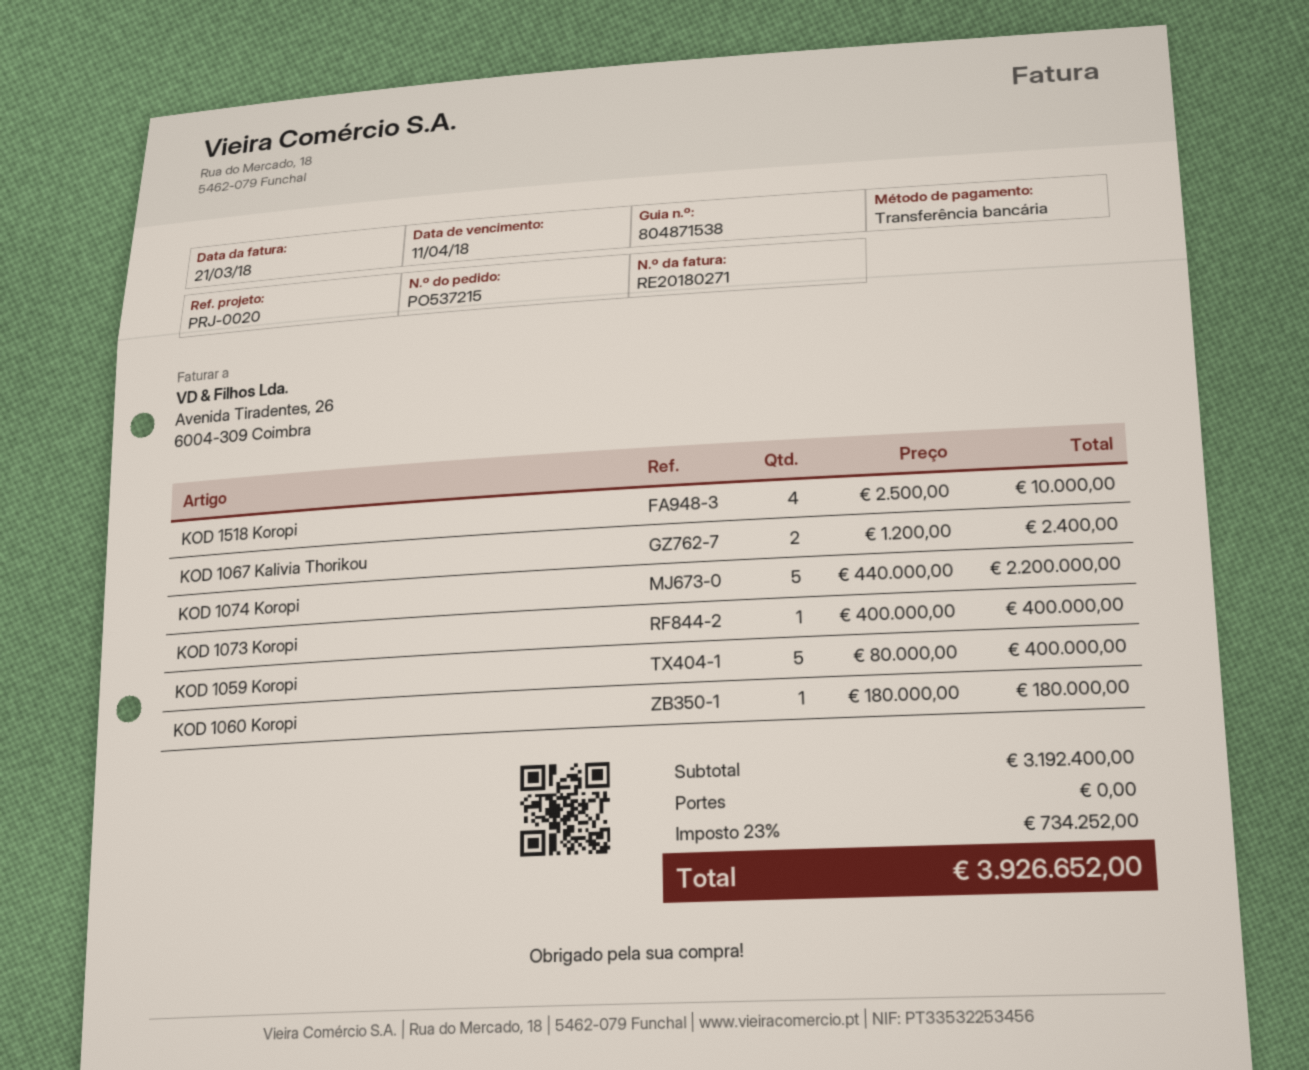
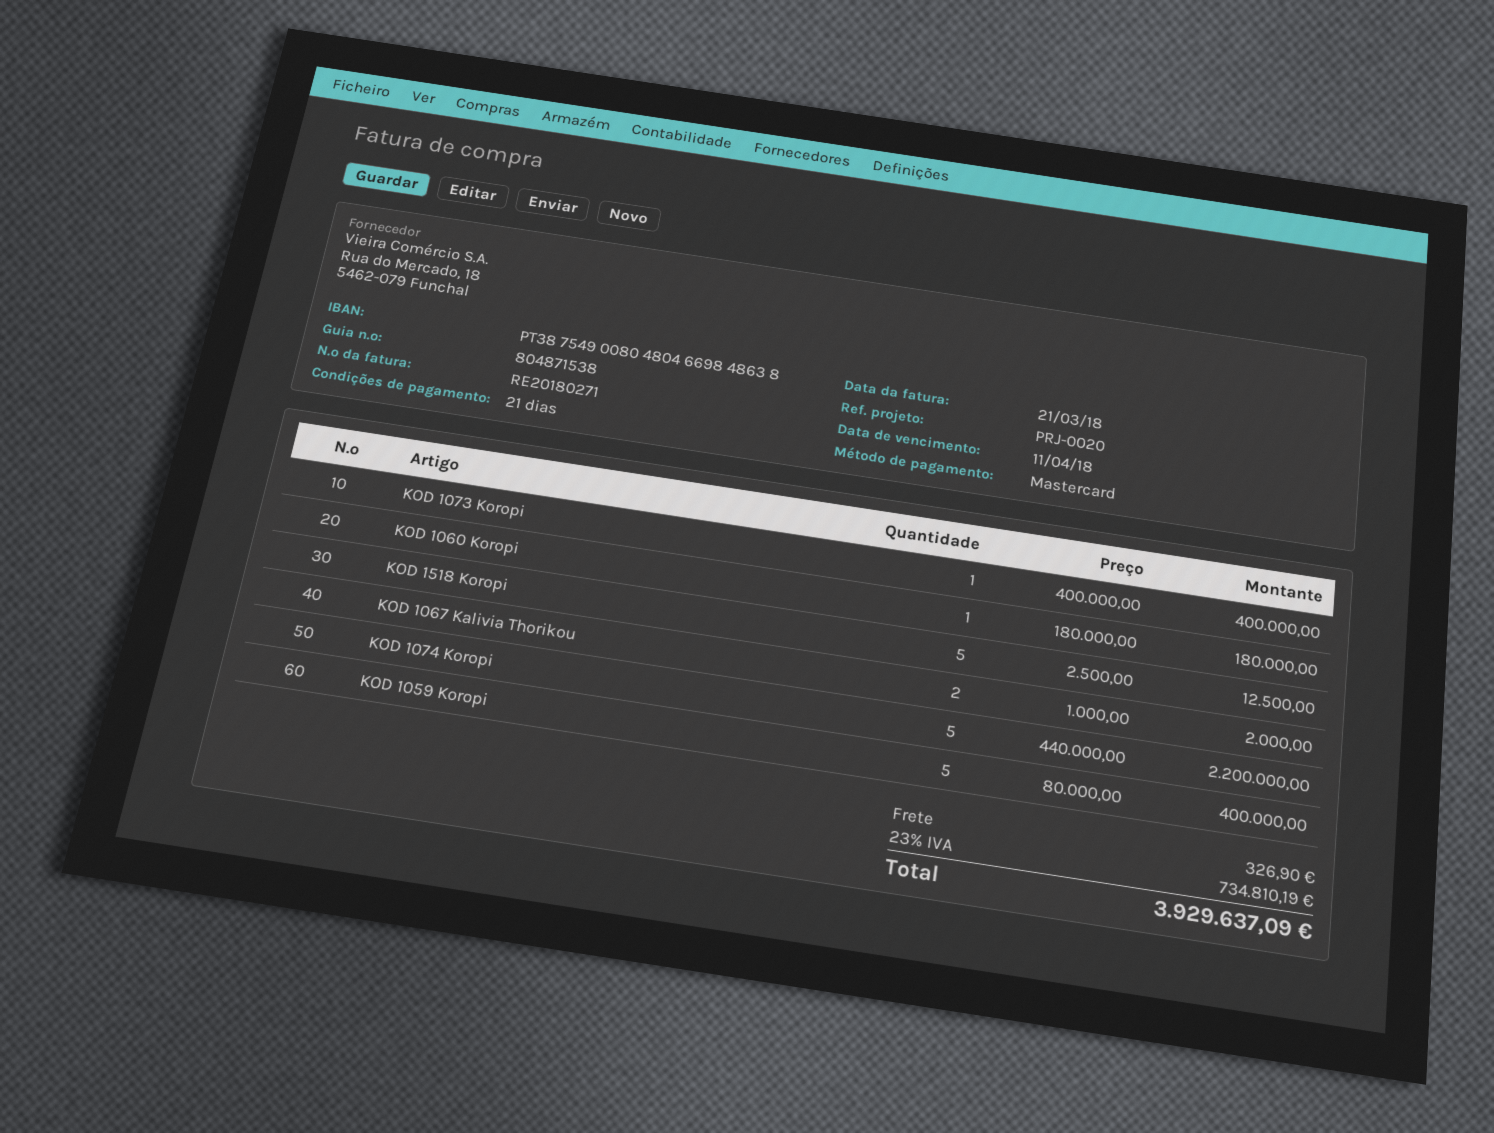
payment method: bank transfer -> Mastercard
KOD 1518 Koropi: 4 x 2500.00 = 10000.00 -> 5 x 2500.00 = 12500.00
KOD 1067 Kalivia Thorikou: 2 x 1200.00 = 2400.00 -> 2 x 1000.00 = 2000.00
shipping: 0.00 -> 326.90
tax: 23% = 734252.00 -> 23% = 734810.19
total: 3926652.00 -> 3929637.09

